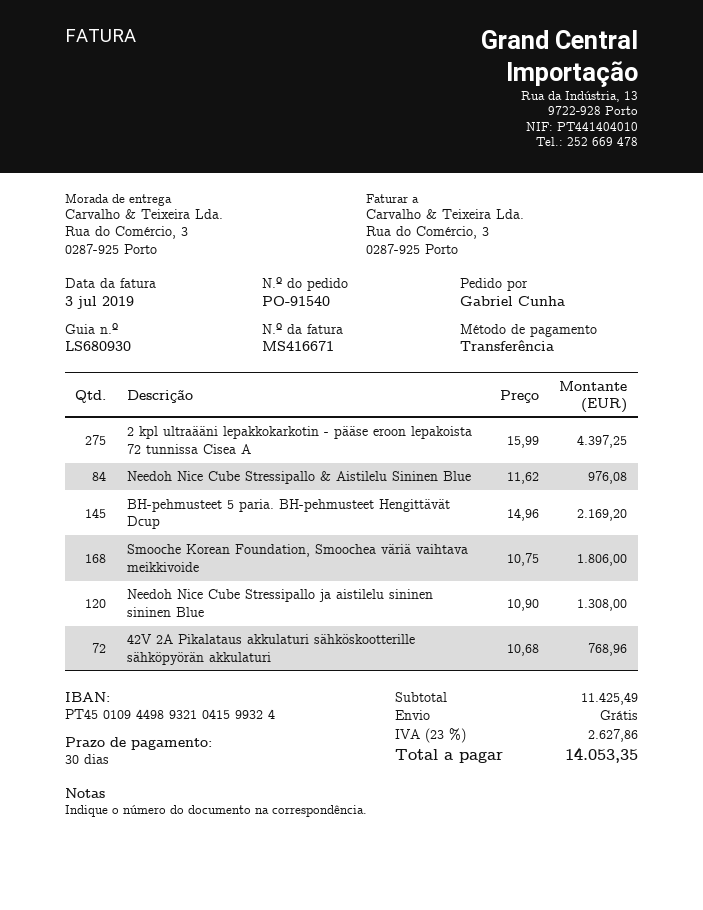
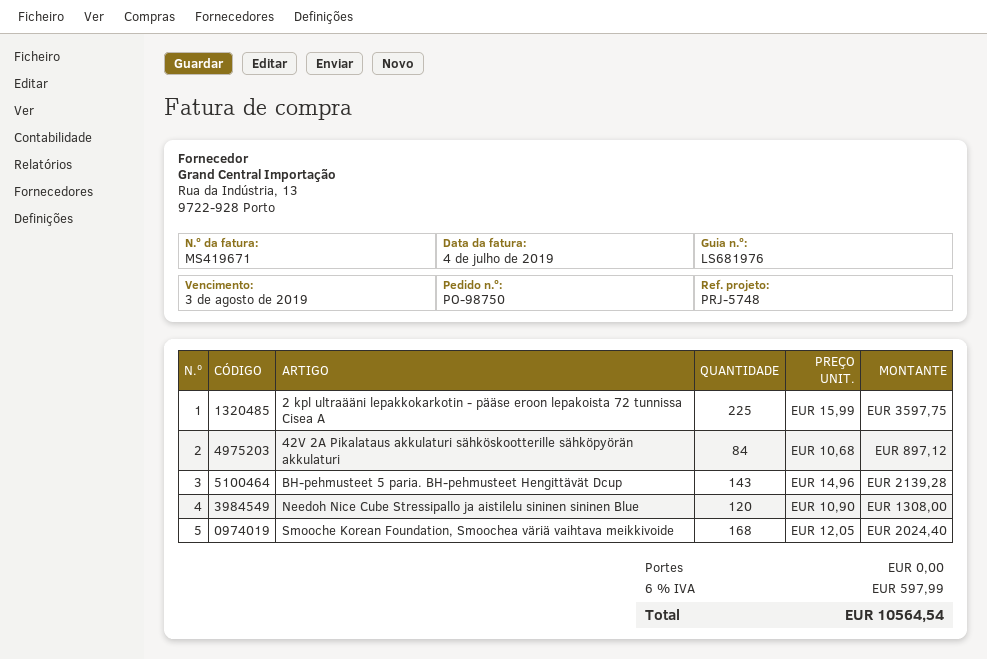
order number: PO-91540 -> PO-98750
delivery note number: LS680930 -> LS681976
invoice number: MS416671 -> MS419671
invoice date: 2019-07-03 -> 2019-07-04
2 kpl ultraääni lepakkokarkotin - pääse eroon lepakoista 72 tunnissa Cisea A: 275 x 15.99 = 4397.25 -> 225 x 15.99 = 3597.75
Needoh Nice Cube Stressipallo & Aistilelu Sininen Blue: 84 x 11.62 = 976.08 -> none
BH-pehmusteet 5 paria. BH-pehmusteet Hengittävät Dcup: 145 x 14.96 = 2169.20 -> 143 x 14.96 = 2139.28
Smooche Korean Foundation, Smoochea väriä vaihtava meikkivoide: 168 x 10.75 = 1806.00 -> 168 x 12.05 = 2024.40
42V 2A Pikalataus akkulaturi sähköskootterille sähköpyörän akkulaturi: 72 x 10.68 = 768.96 -> 84 x 10.68 = 897.12
tax: 23% = 2627.86 -> 6% = 597.99
total: 14053.35 -> 10564.54

